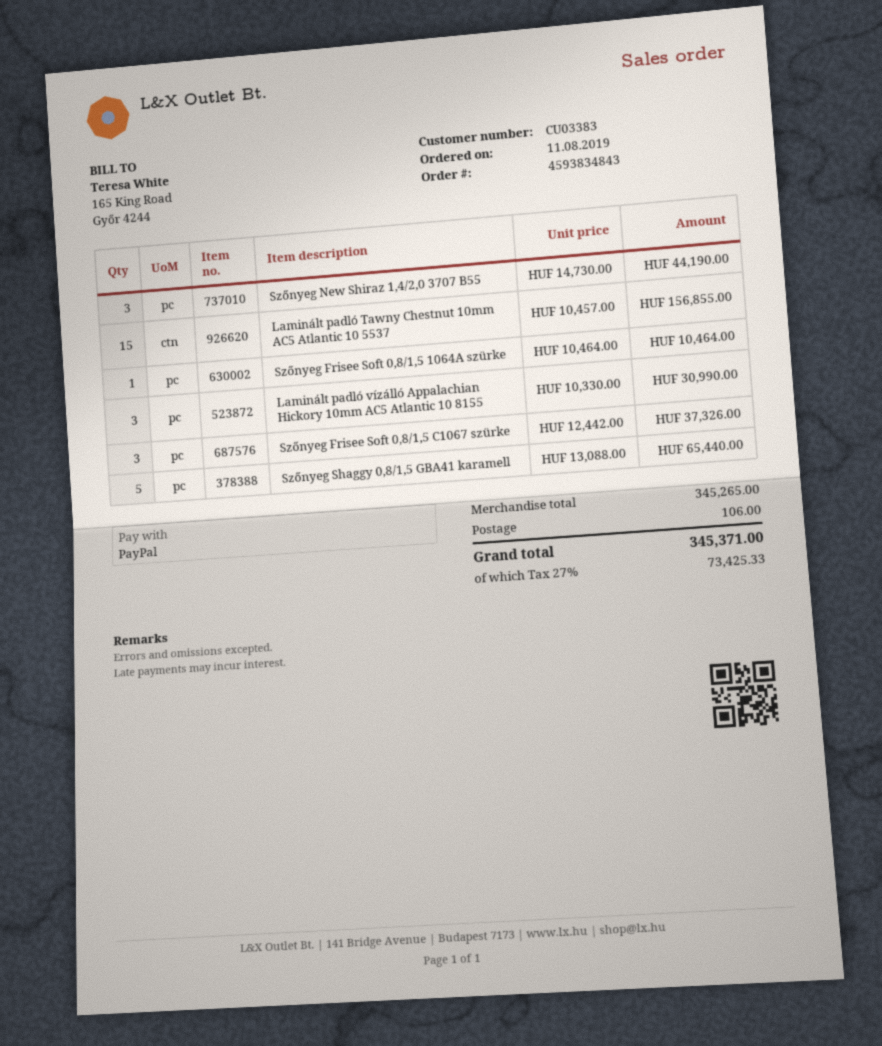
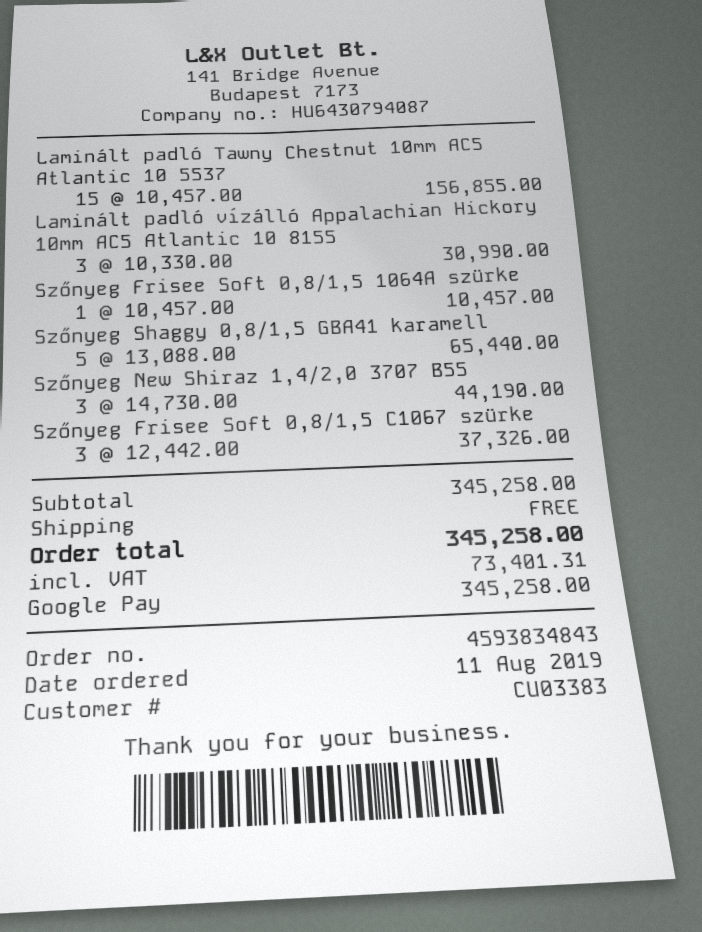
payment method: PayPal -> Google Pay
Szőnyeg Frisee Soft 0,8/1,5 1064A szürke: 1 x 10464.00 = 10464.00 -> 1 x 10457.00 = 10457.00
subtotal: 345265.00 -> 345258.00
shipping: 106.00 -> 0.00
tax: 73425.33 -> 73401.31
total: 345371.00 -> 345258.00

